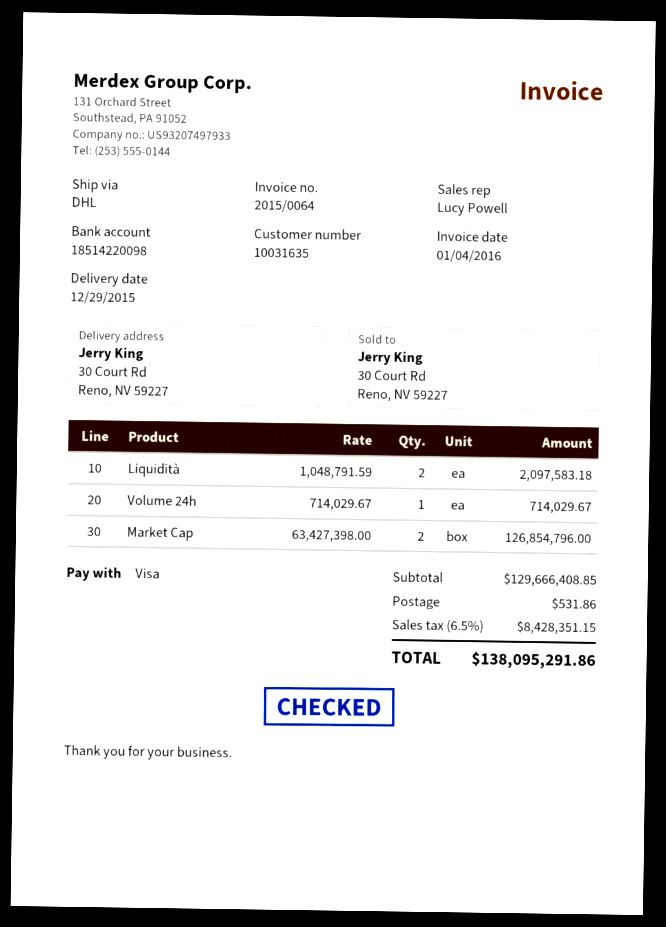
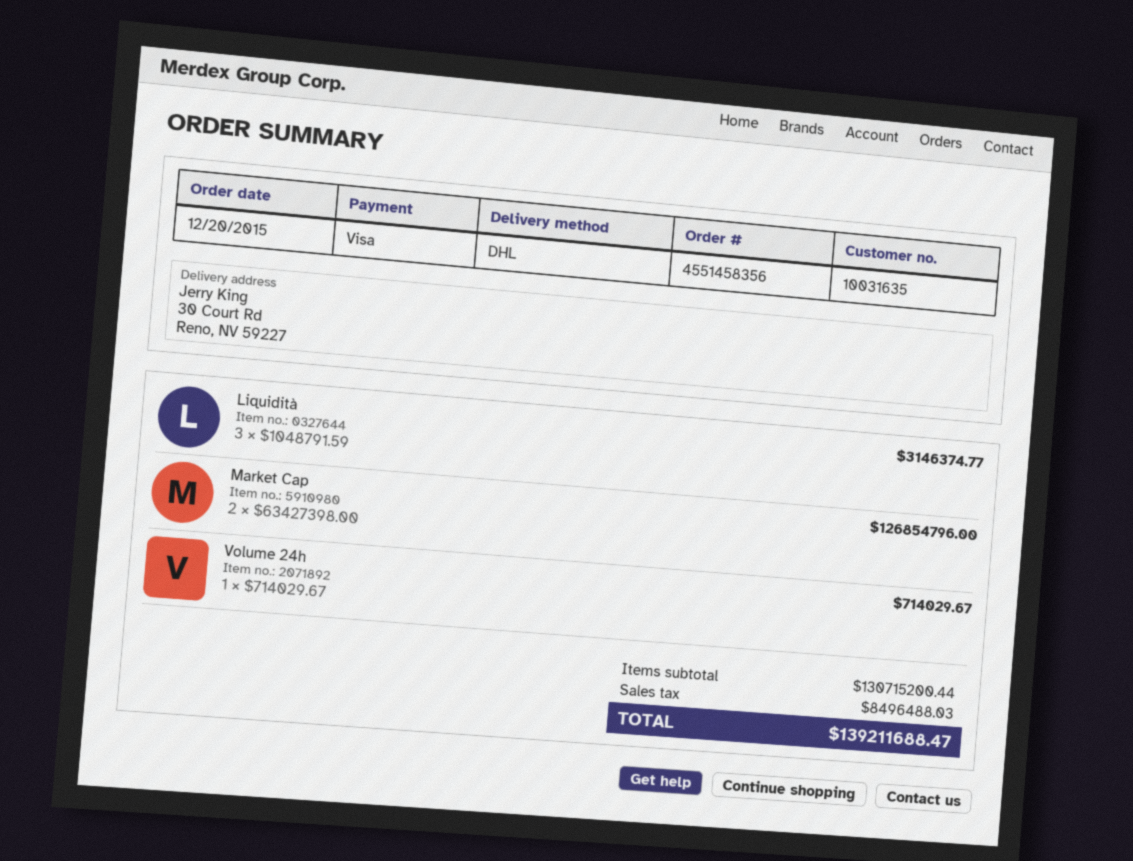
Liquidità: 2 x 1048791.59 = 2097583.18 -> 3 x 1048791.59 = 3146374.77
subtotal: 129666408.85 -> 130715200.44
shipping: 531.86 -> none
tax: 8428351.15 -> 8496488.03
total: 138095291.86 -> 139211688.47

